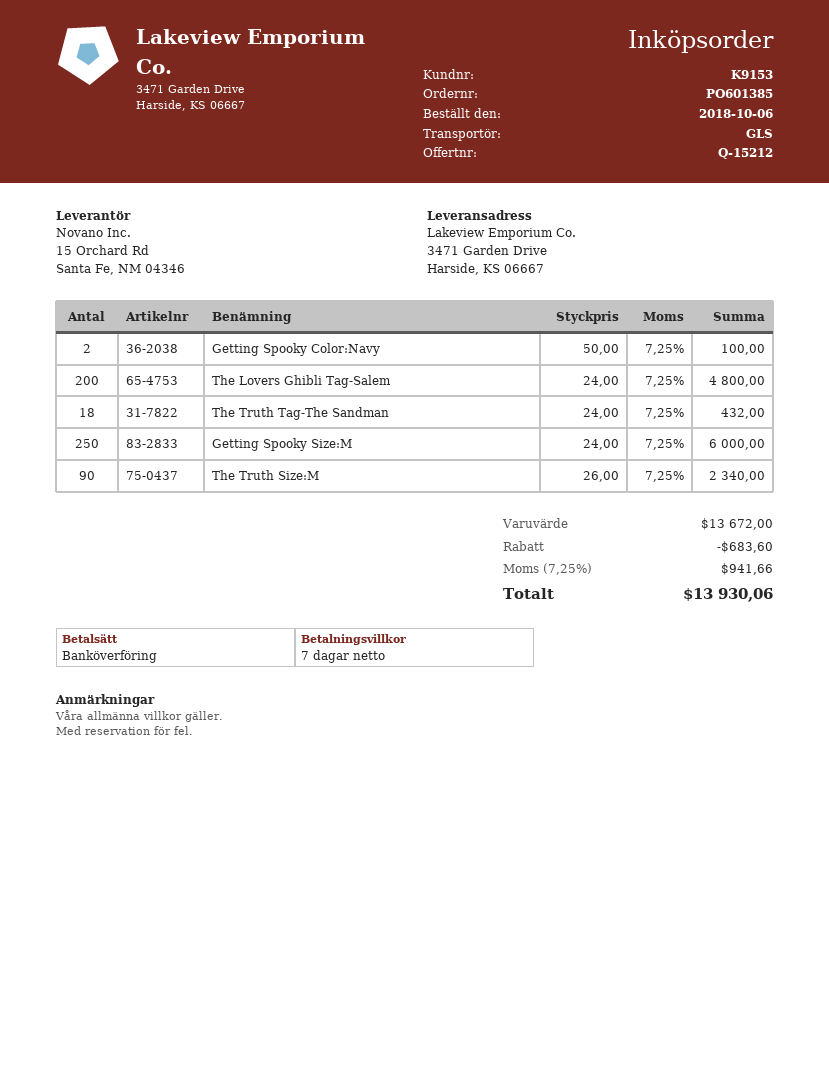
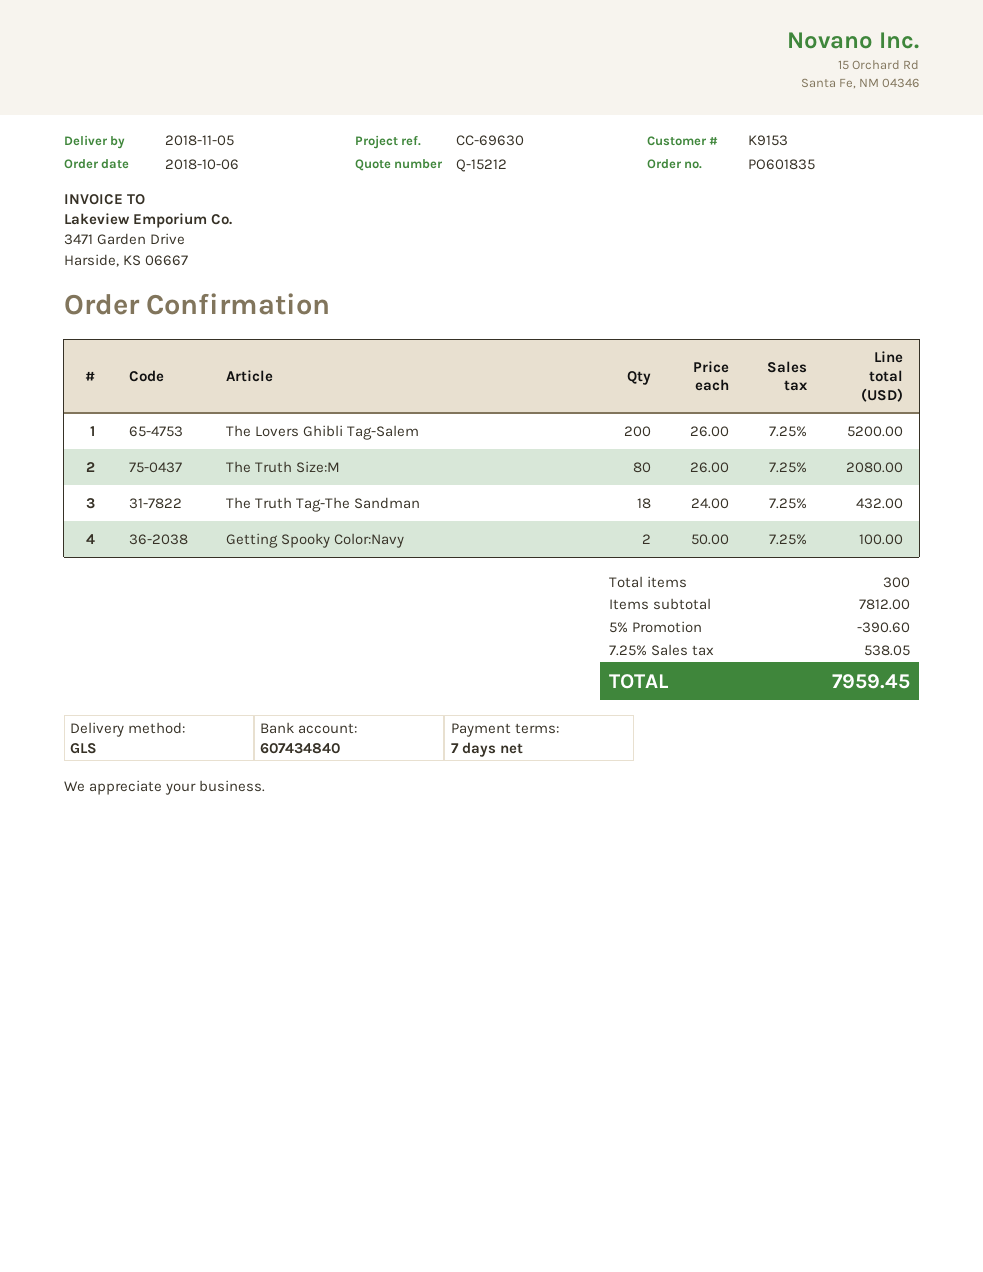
order number: PO601385 -> PO601835
The Lovers Ghibli Tag-Salem: 200 x 24.00 = 4800.00 -> 200 x 26.00 = 5200.00
Getting Spooky Size:M: 250 x 24.00 = 6000.00 -> none
The Truth Size:M: 90 x 26.00 = 2340.00 -> 80 x 26.00 = 2080.00
subtotal: 13672.00 -> 7812.00
discount: 683.60 -> 390.60
tax: 7.25% = 941.66 -> 7.25% = 538.05
total: 13930.06 -> 7959.45

